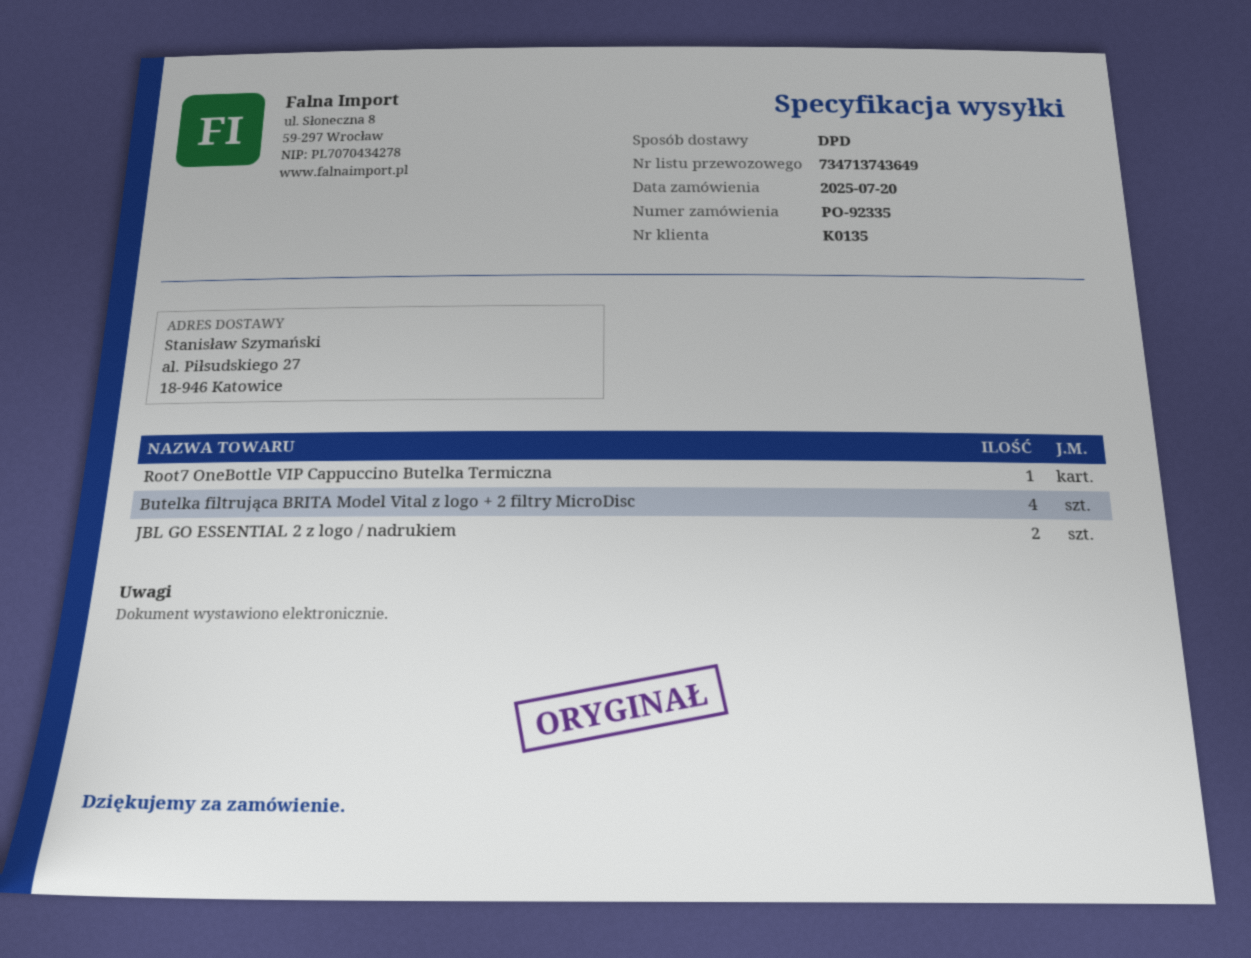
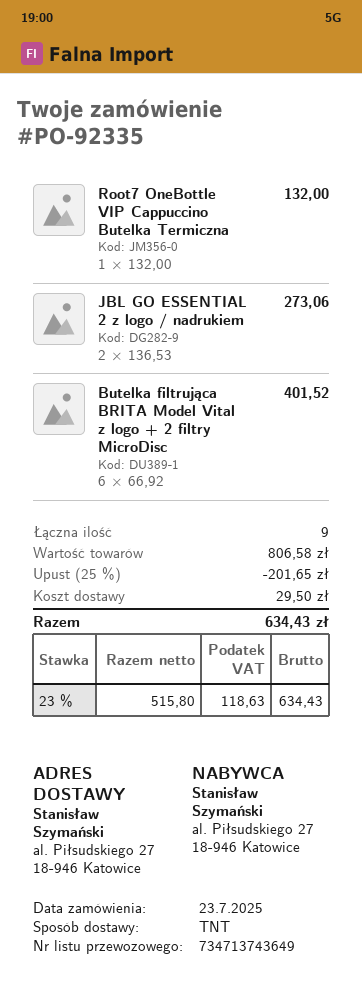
order date: 2025-07-20 -> 2025-07-23
shipping method: DPD -> TNT
Butelka filtrująca BRITA Model Vital z logo + 2 filtry MicroDisc: 4 -> 6

